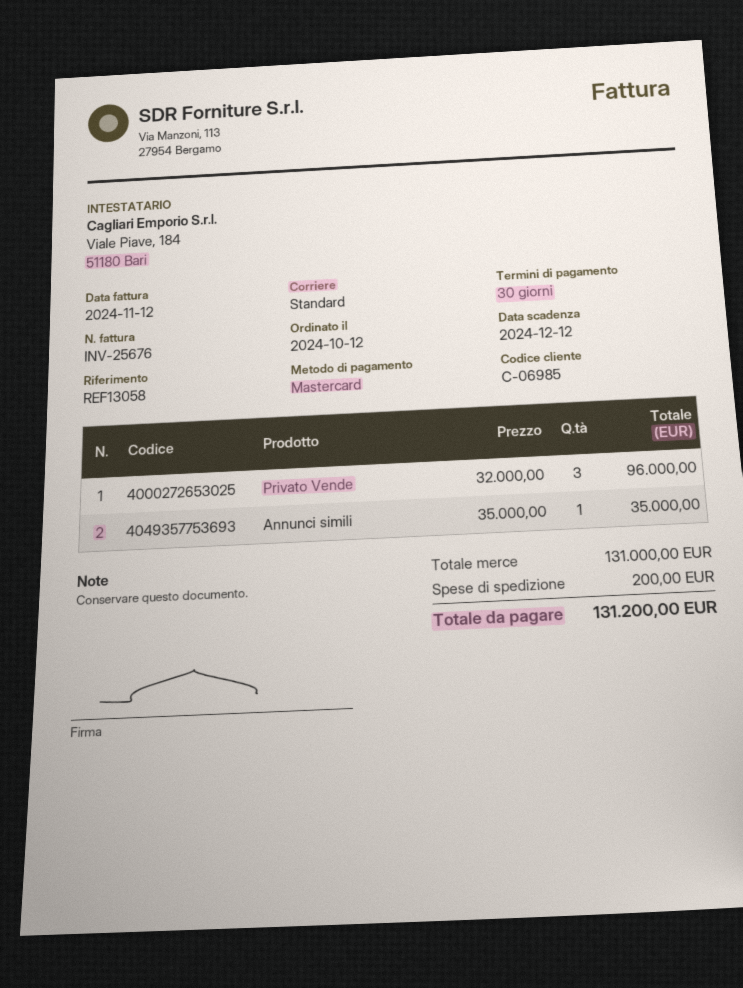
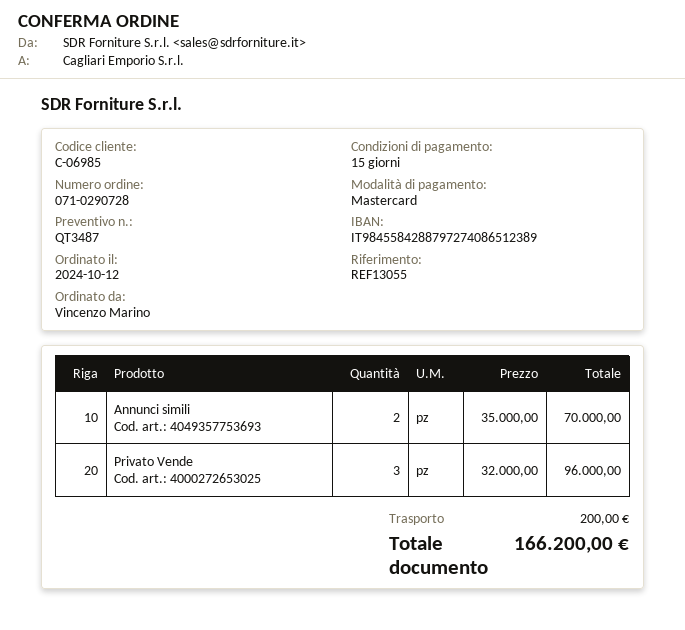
payment terms: 30 days -> 15 days
reference: REF13058 -> REF13055
Annunci simili: 1 x 35000.00 = 35000.00 -> 2 x 35000.00 = 70000.00
total: 131200.00 -> 166200.00

